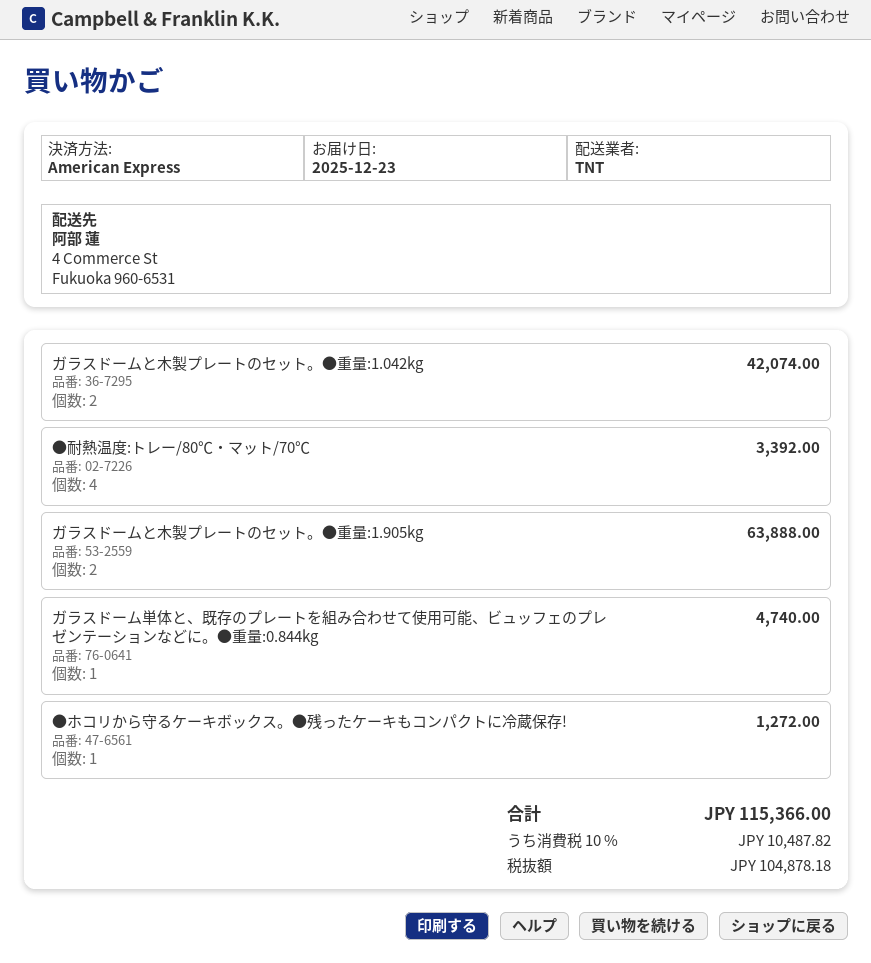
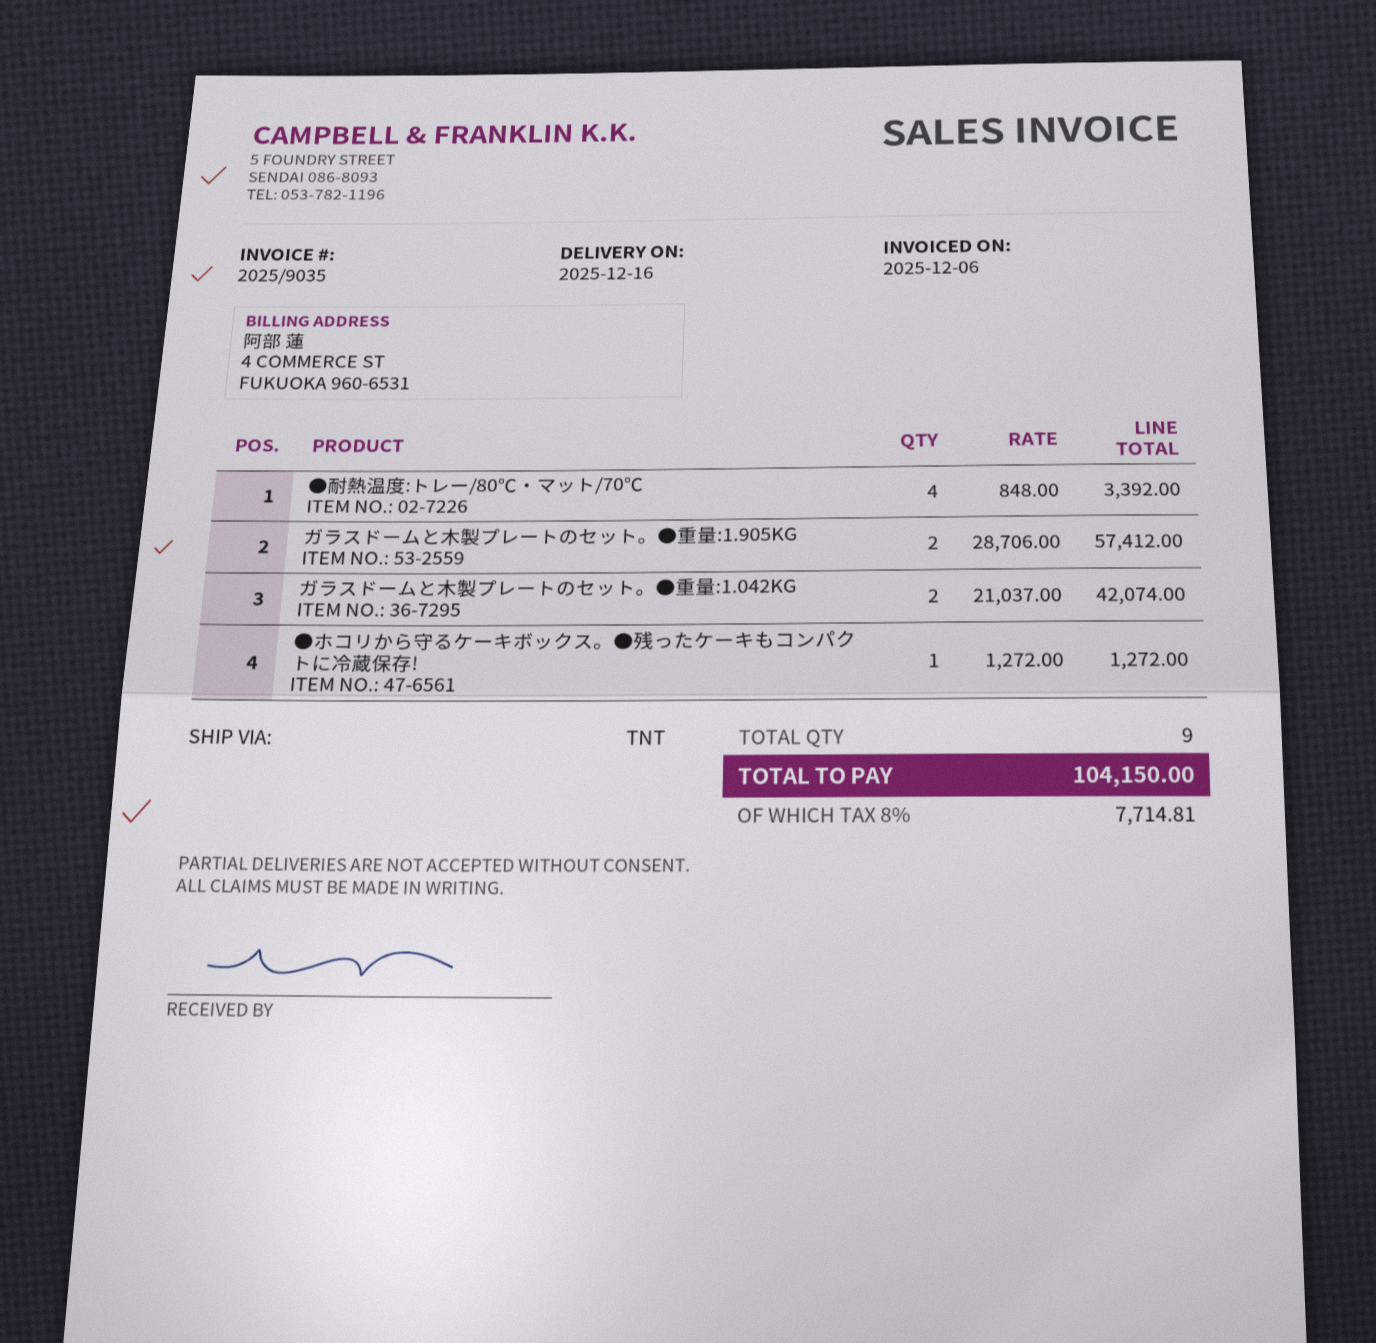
delivery date: 2025-12-23 -> 2025-12-16
ガラスドームと木製プレートのセット。●重量:1.905kg: 2 for 63888.00 -> 2 for 57412.00
ガラスドーム単体と、既存のプレートを組み合わせて使用可能、ビュッフェのプレゼンテーションなどに。●重量:0.844kg: 1 for 4740.00 -> none
tax: 10% = 10487.82 -> 8% = 7714.81
total: 115366.00 -> 104150.00

